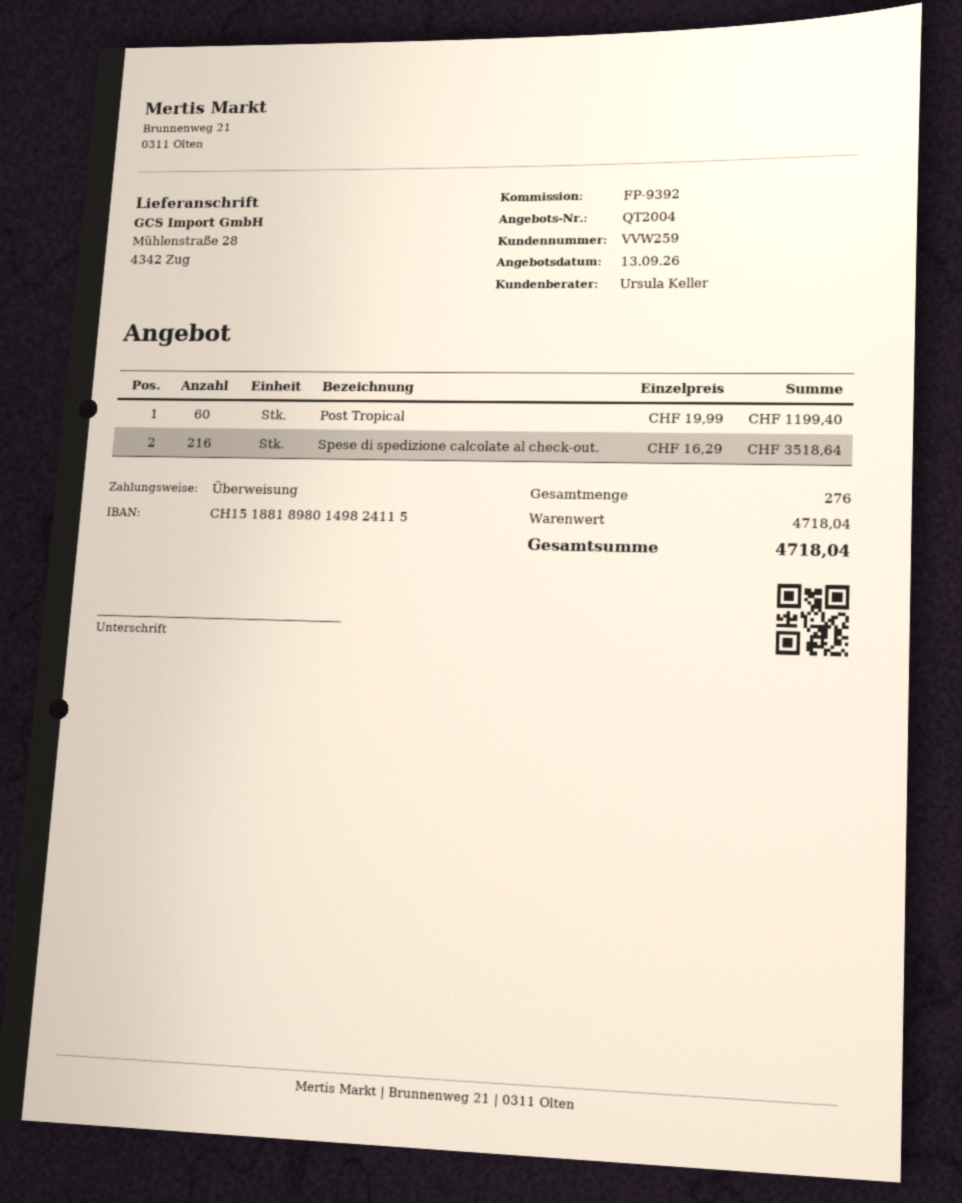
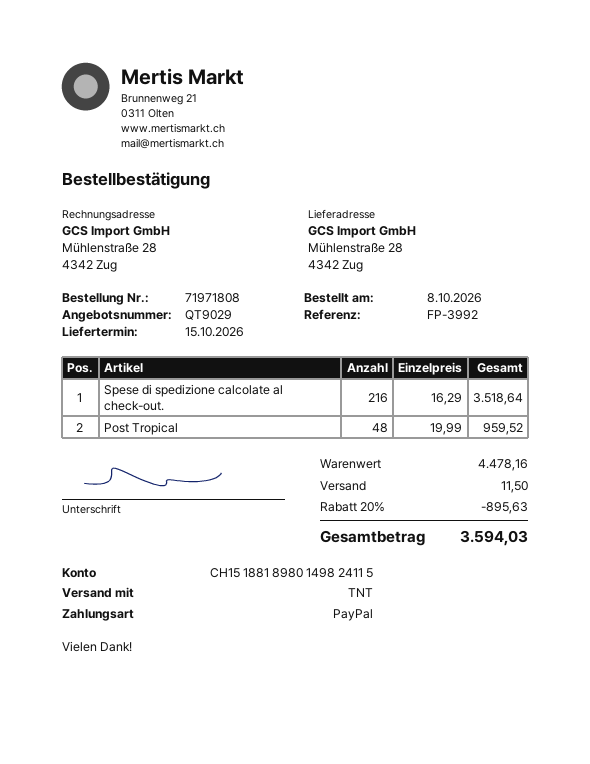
quote number: QT2004 -> QT9029
reference: FP-9392 -> FP-3992
payment method: bank transfer -> PayPal
Post Tropical: 60 x 19.99 = 1199.40 -> 48 x 19.99 = 959.52
subtotal: 4718.04 -> 4478.16
discount: none -> 20% = 895.63
shipping: none -> 11.50
total: 4718.04 -> 3594.03

